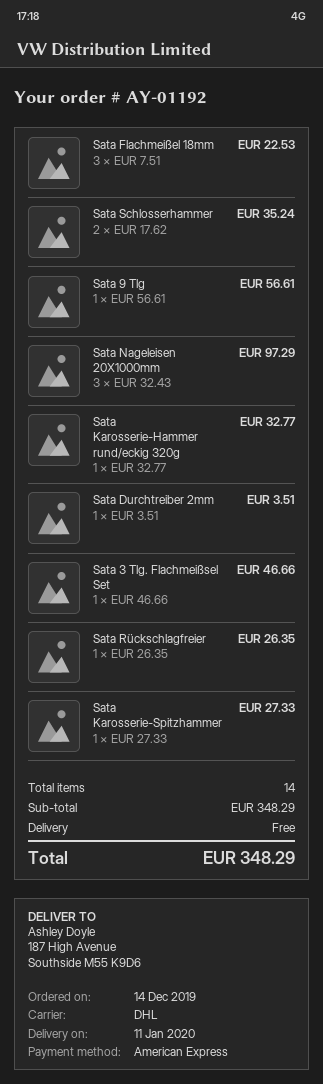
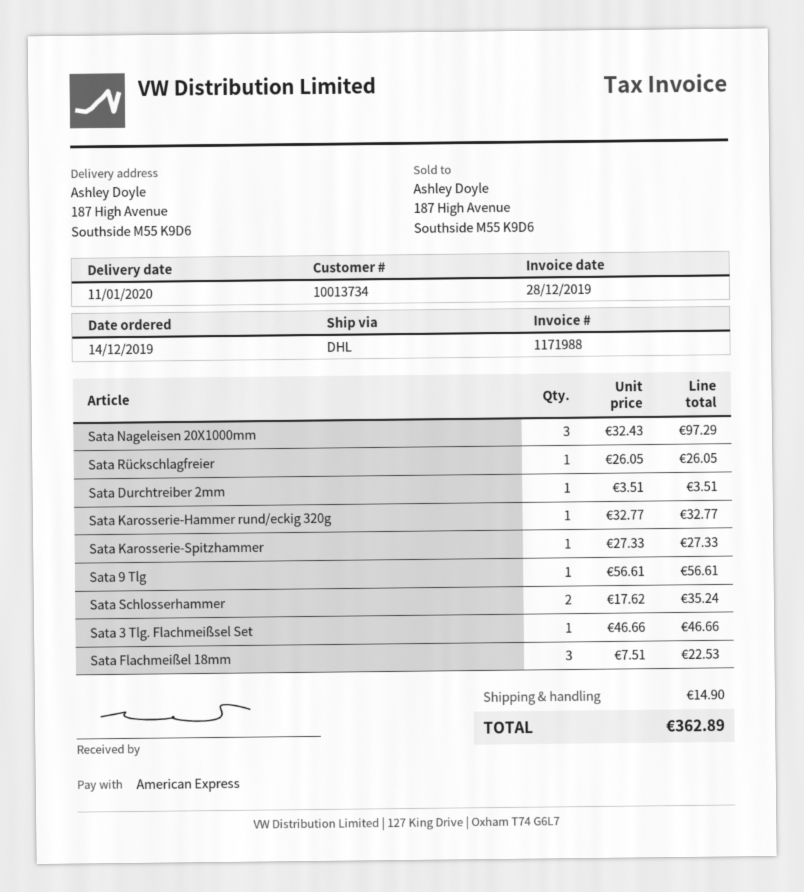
Sata Rückschlagfreier: 1 x 26.35 = 26.35 -> 1 x 26.05 = 26.05
shipping: 0.00 -> 14.90
total: 348.29 -> 362.89

